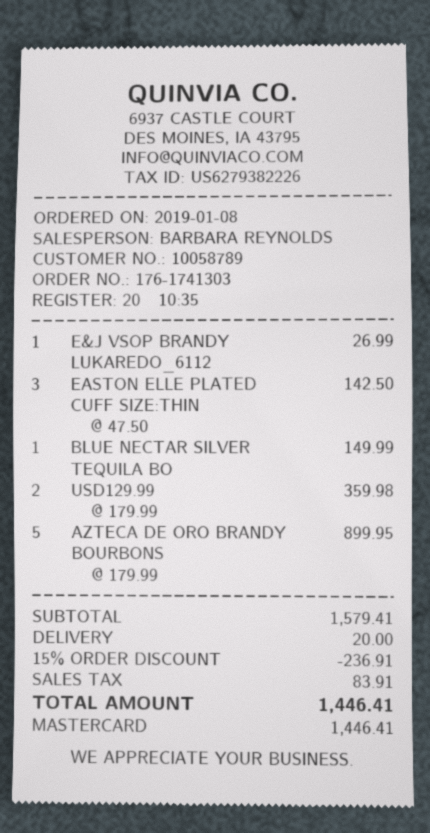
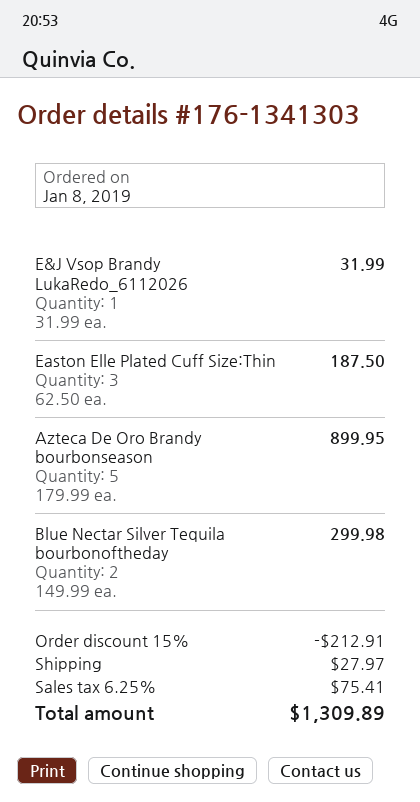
order number: 176-1741303 -> 176-1341303
E&J VSOP BRANDY LUKAREDO_6112: 1 x 26.99 = 26.99 -> 1 x 31.99 = 31.99
EASTON ELLE PLATED CUFF SIZE:THIN: 3 x 47.50 = 142.50 -> 3 x 62.50 = 187.50
BLUE NECTAR SILVER TEQUILA BO: 1 x 149.99 = 149.99 -> 2 x 149.99 = 299.98
USD129.99: 2 x 179.99 = 359.98 -> none
discount: 15% = 236.91 -> 15% = 212.91
shipping: 20.00 -> 27.97
tax: 83.91 -> 75.41
total: 1446.41 -> 1309.89

